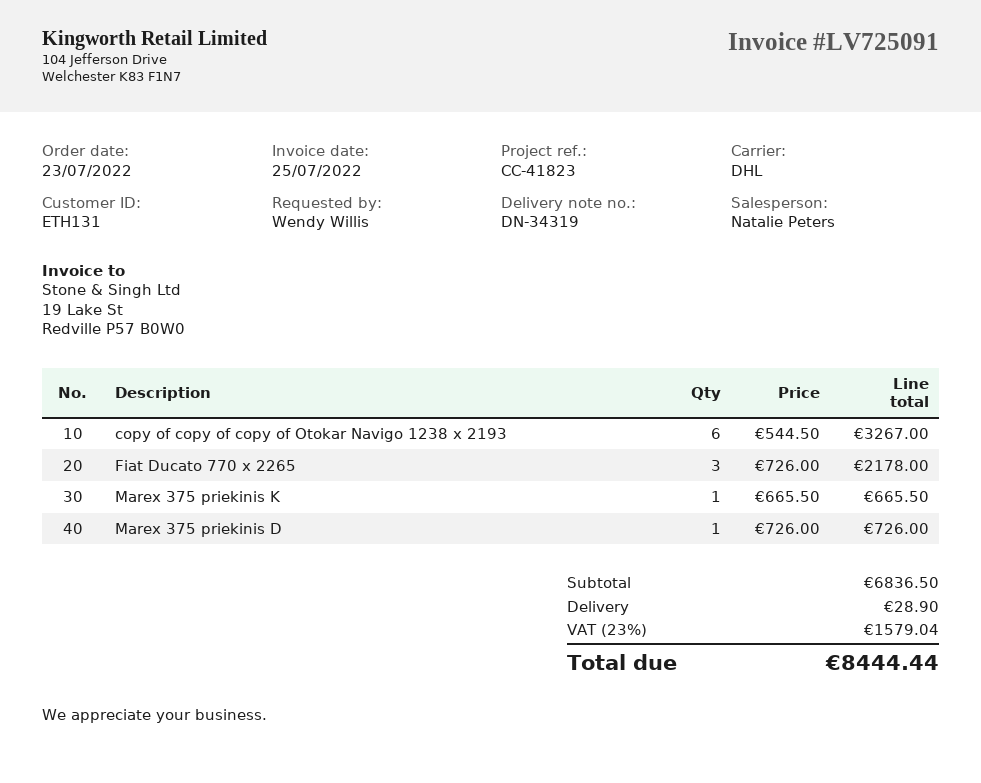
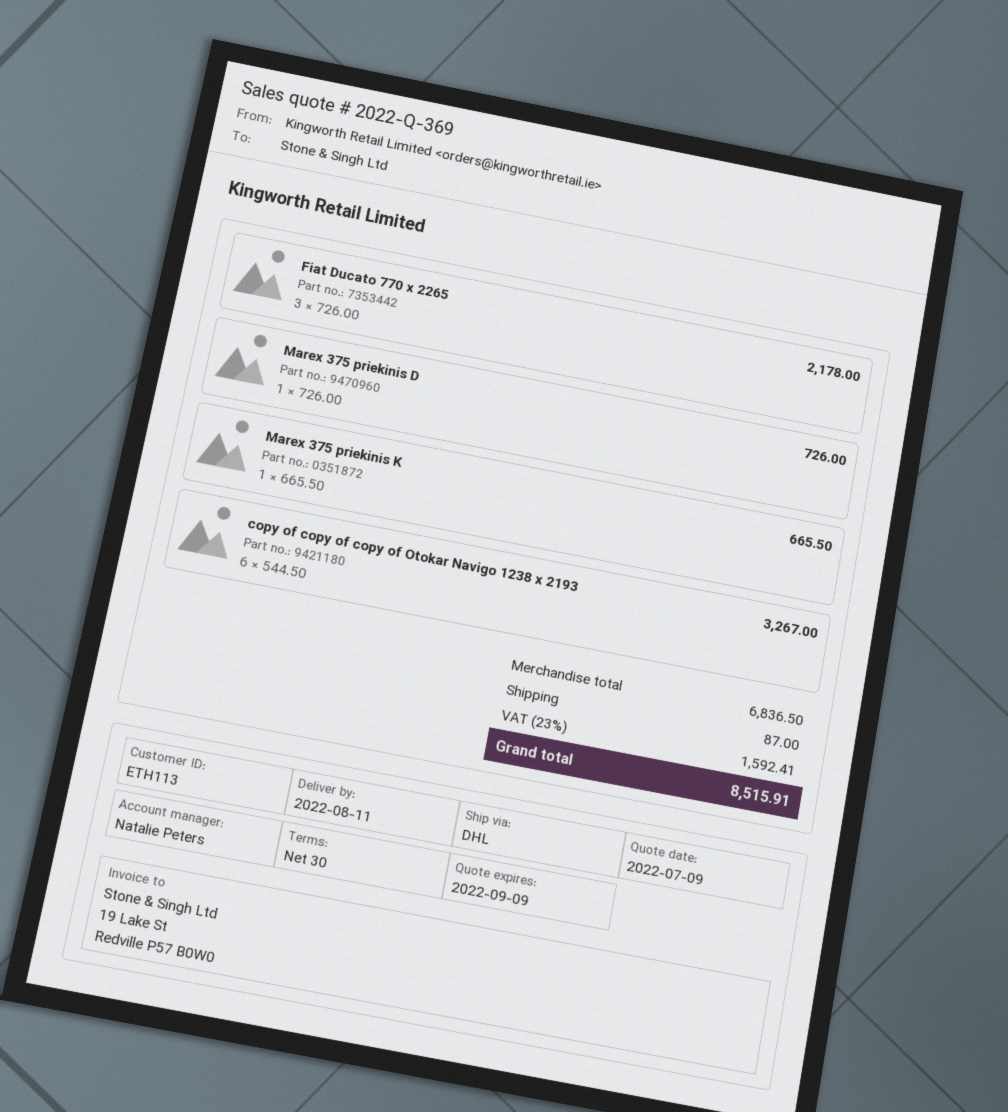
customer number: ETH131 -> ETH113
shipping: 28.90 -> 87.00
tax: 23% = 1579.04 -> 23% = 1592.41
total: 8444.44 -> 8515.91

